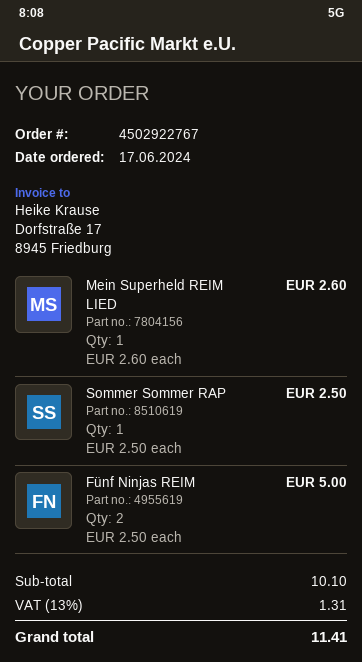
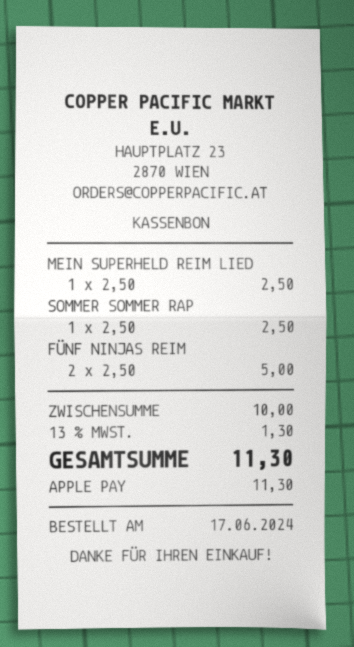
Mein Superheld REIM LIED: 1 x 2.60 = 2.60 -> 1 x 2.50 = 2.50
subtotal: 10.10 -> 10.00
tax: 13% = 1.31 -> 13% = 1.30
total: 11.41 -> 11.30

